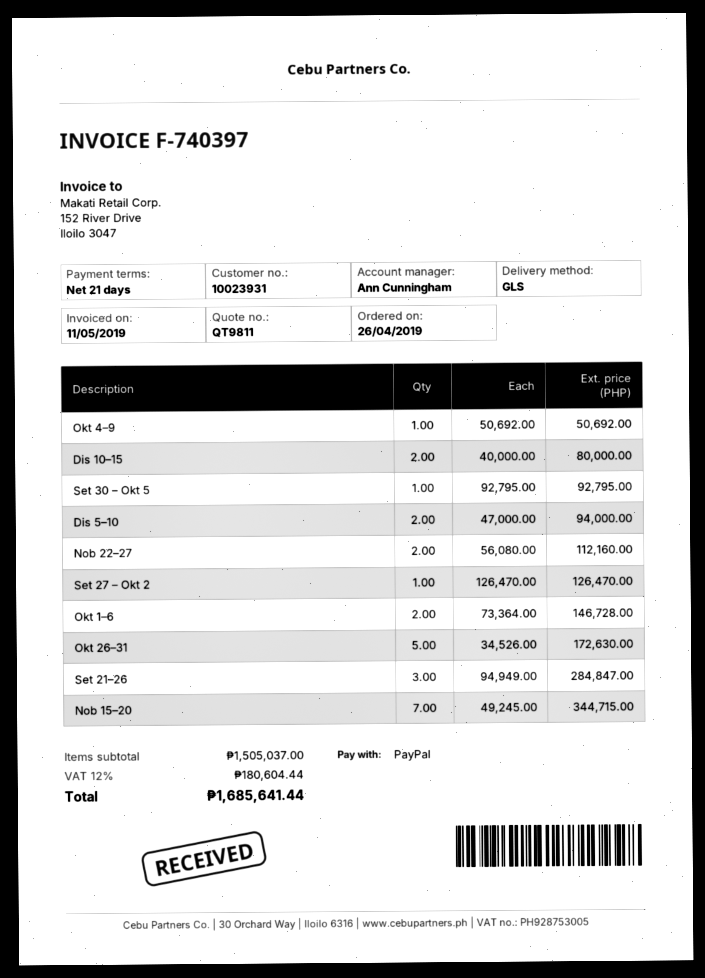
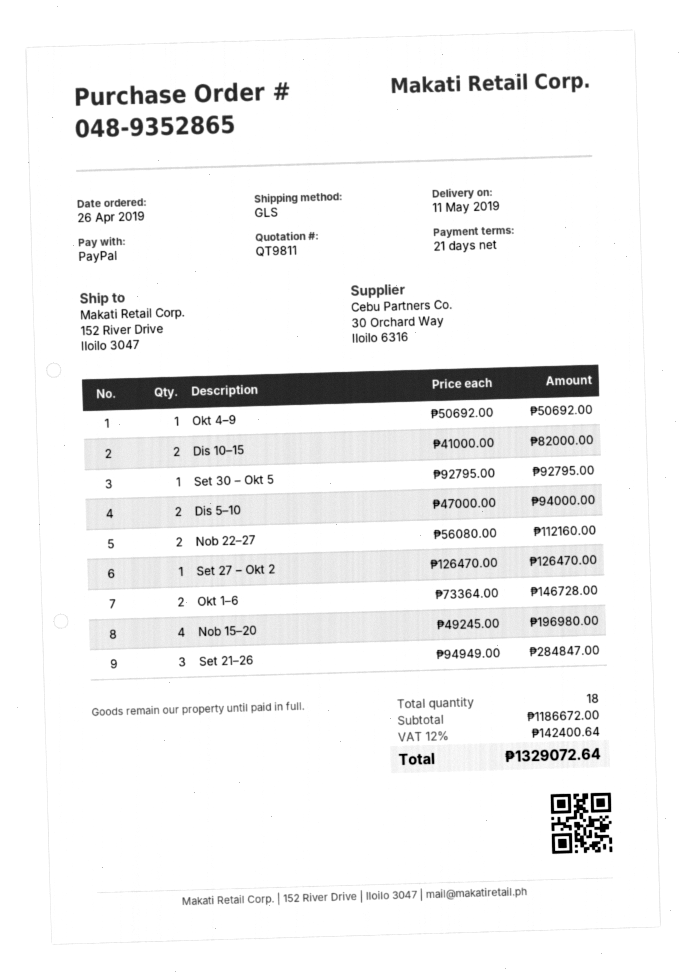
Dis 10–15: 2 x 40000.00 = 80000.00 -> 2 x 41000.00 = 82000.00
Okt 26–31: 5 x 34526.00 = 172630.00 -> none
Nob 15–20: 7 x 49245.00 = 344715.00 -> 4 x 49245.00 = 196980.00
subtotal: 1505037.00 -> 1186672.00
tax: 12% = 180604.44 -> 12% = 142400.64
total: 1685641.44 -> 1329072.64

